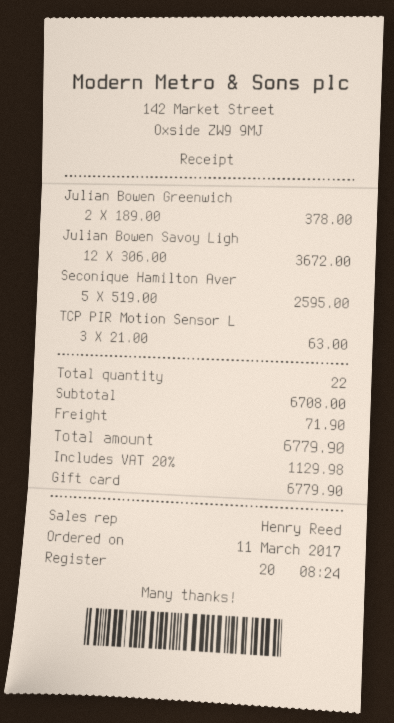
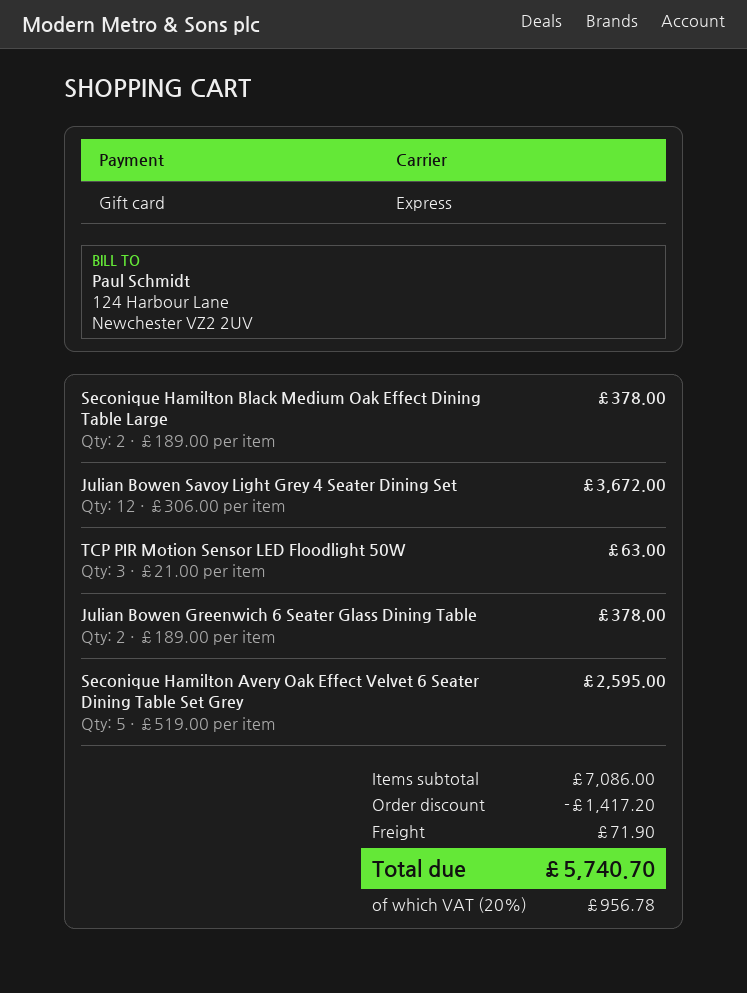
Seconique Hamilton Black Medium Oak Effect Dining Table Large: none -> 2 x 189.00 = 378.00
subtotal: 6708.00 -> 7086.00
discount: none -> 1417.20
tax: 20% = 1129.98 -> 20% = 956.78
total: 6779.90 -> 5740.70

